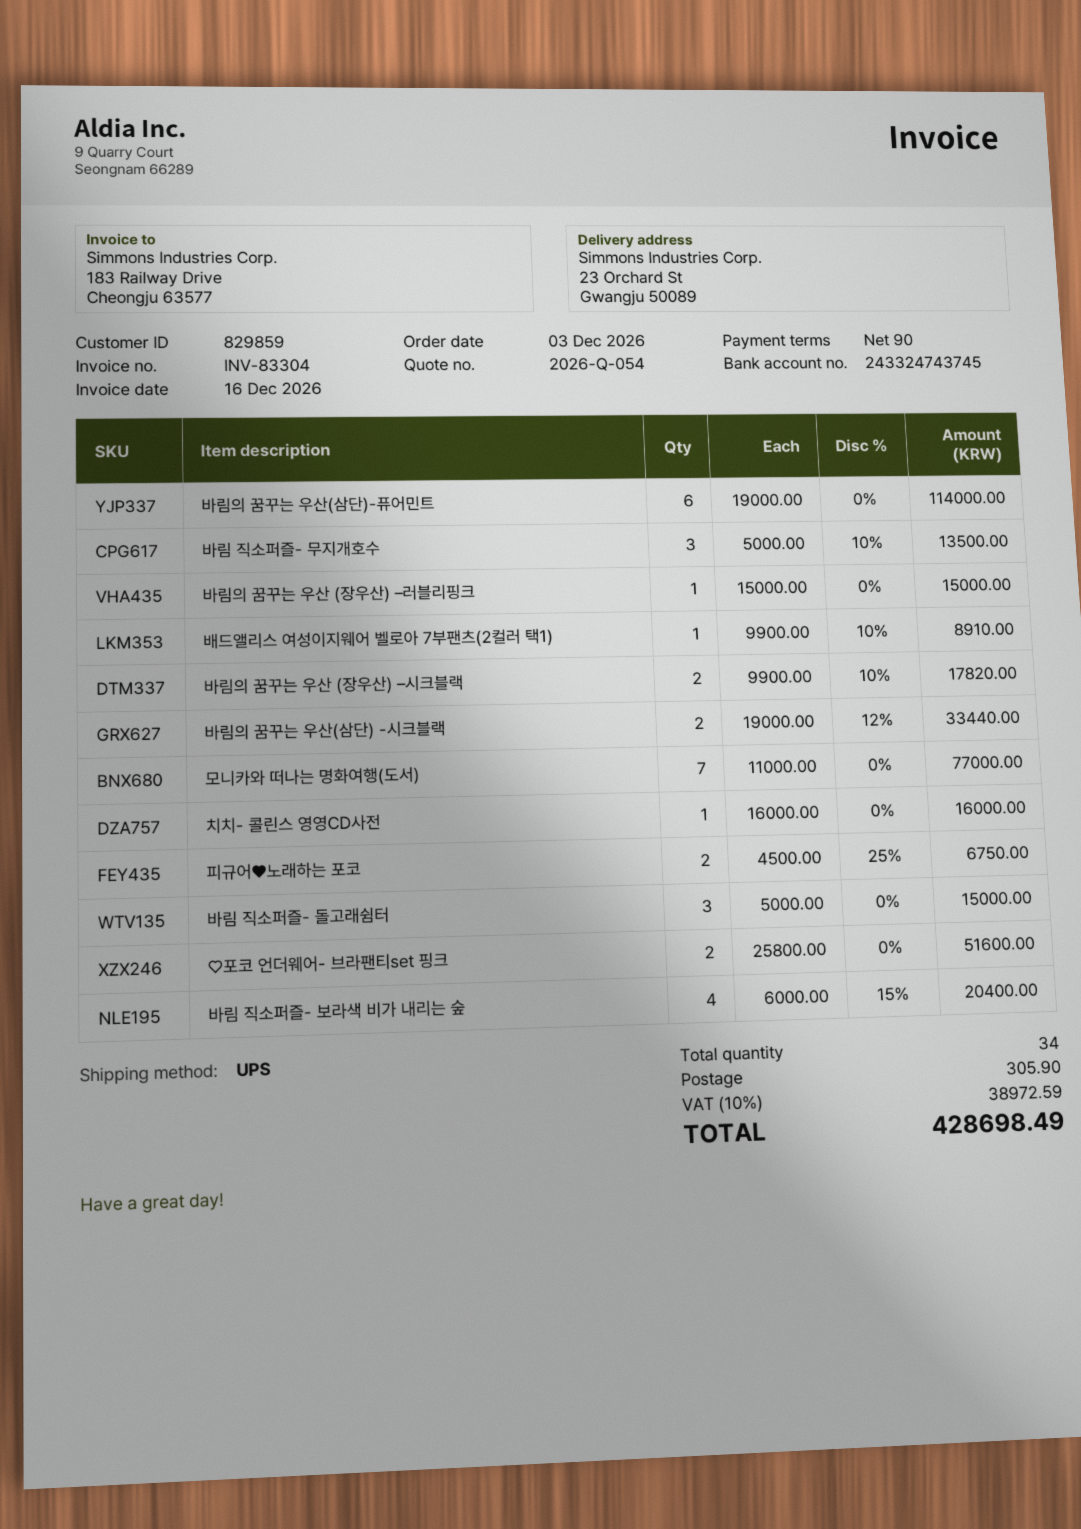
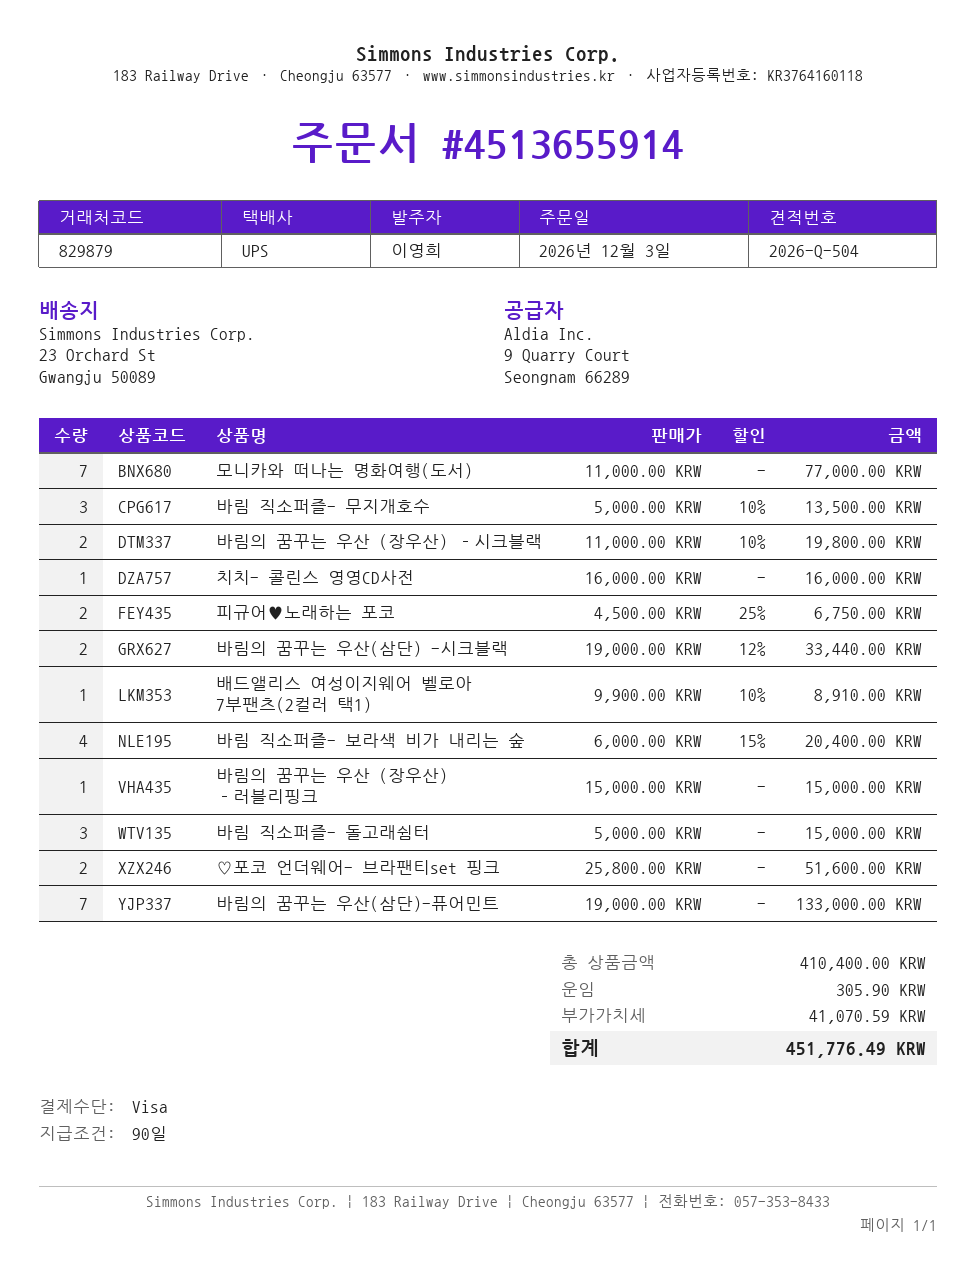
quote number: 2026-Q-054 -> 2026-Q-504
customer number: 829859 -> 829879
바림의 꿈꾸는 우산(삼단)-퓨어민트: 6 x 19000.00 = 114000.00 -> 7 x 19000.00 = 133000.00
바림의 꿈꾸는 우산 (장우산) –시크블랙: 2 x 9900.00 - 10% = 17820.00 -> 2 x 11000.00 - 10% = 19800.00
tax: 38972.59 -> 41070.59
total: 428698.49 -> 451776.49

